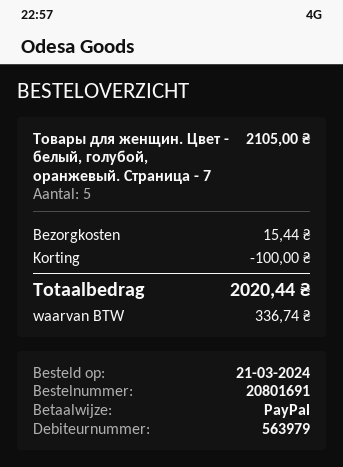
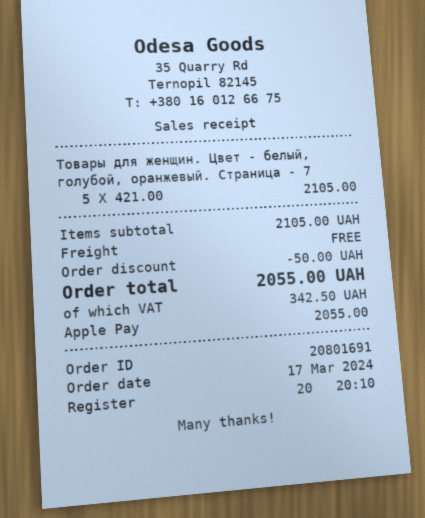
order date: 2024-03-21 -> 2024-03-17
payment method: PayPal -> Apple Pay
discount: 100.00 -> 50.00
shipping: 15.44 -> 0.00
tax: 336.74 -> 342.50
total: 2020.44 -> 2055.00

